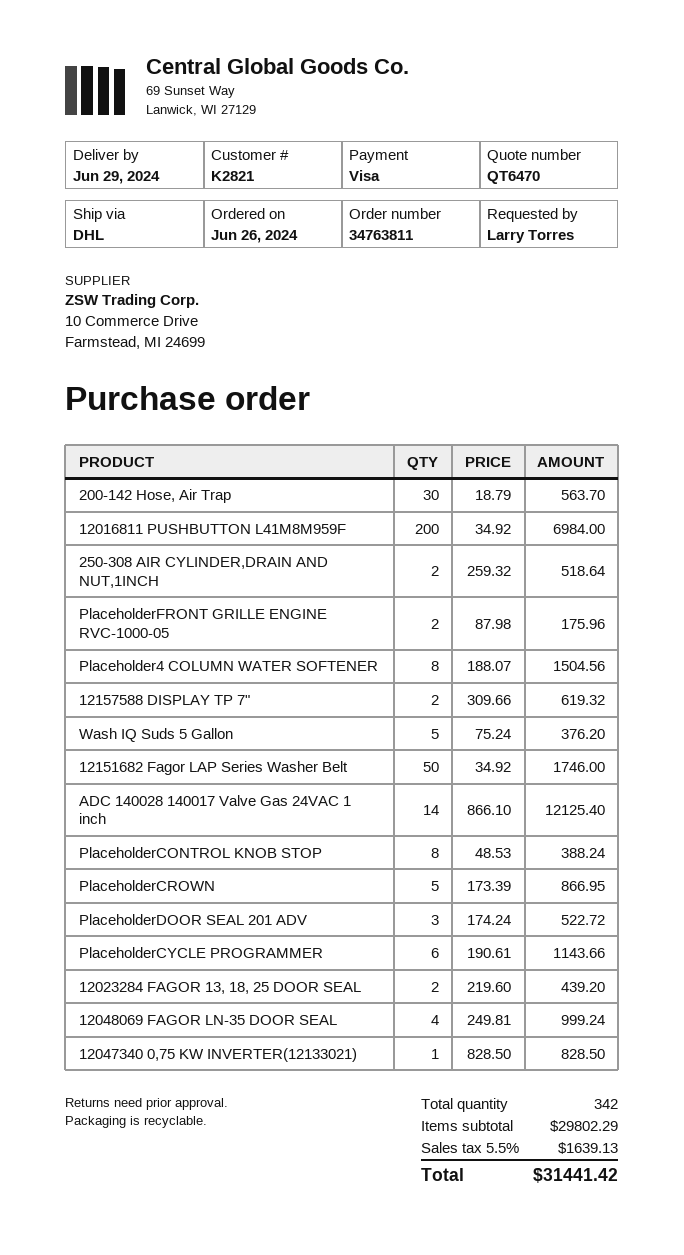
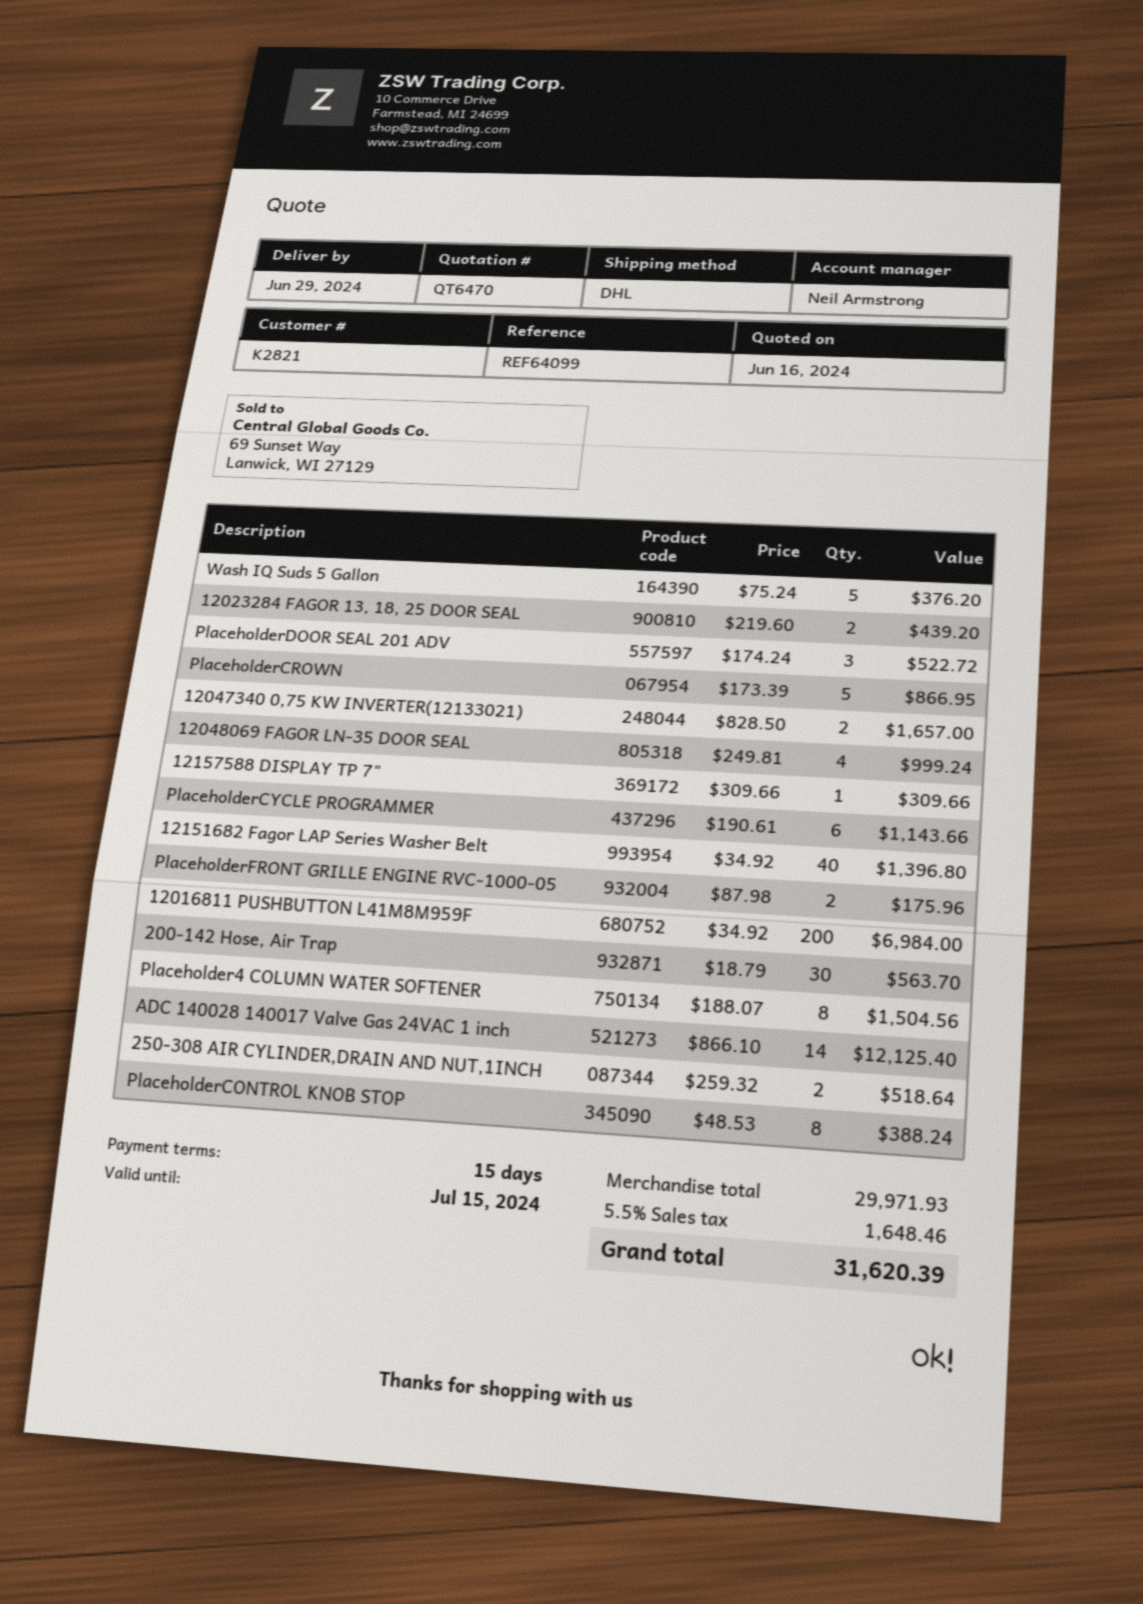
12157588 DISPLAY TP 7": 2 x 309.66 = 619.32 -> 1 x 309.66 = 309.66
12151682 Fagor LAP Series Washer Belt: 50 x 34.92 = 1746.00 -> 40 x 34.92 = 1396.80
12047340 0,75 KW INVERTER(12133021): 1 x 828.50 = 828.50 -> 2 x 828.50 = 1657.00
subtotal: 29802.29 -> 29971.93
tax: 5.5% = 1639.13 -> 5.5% = 1648.46
total: 31441.42 -> 31620.39

